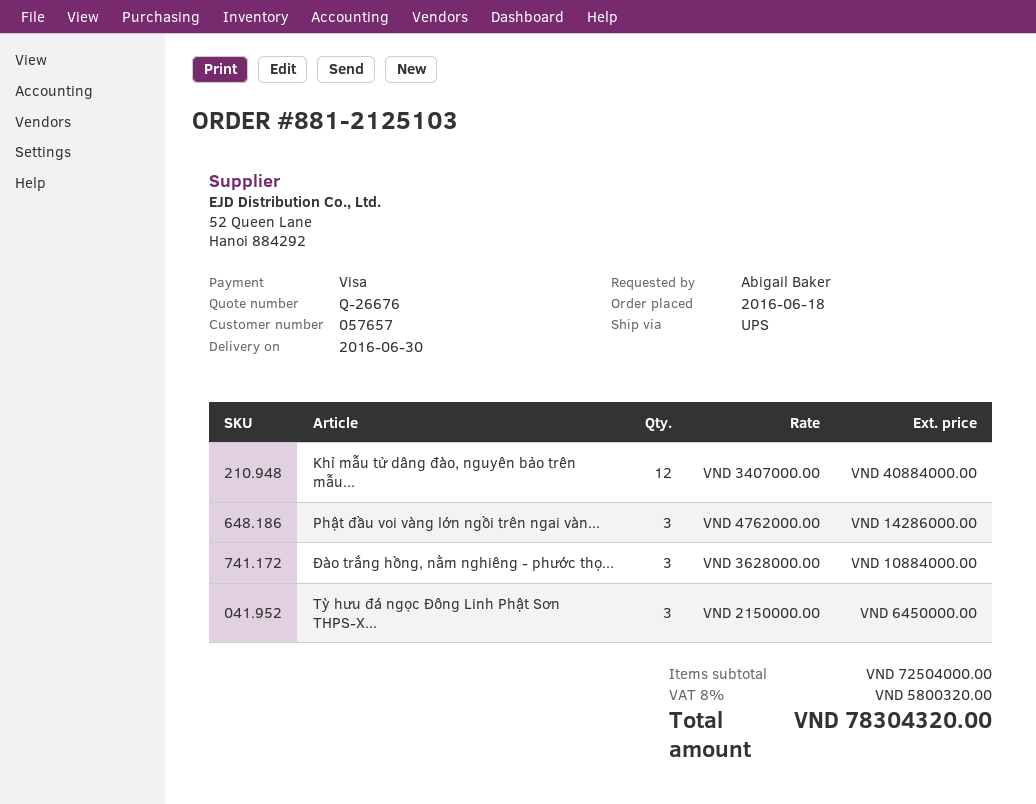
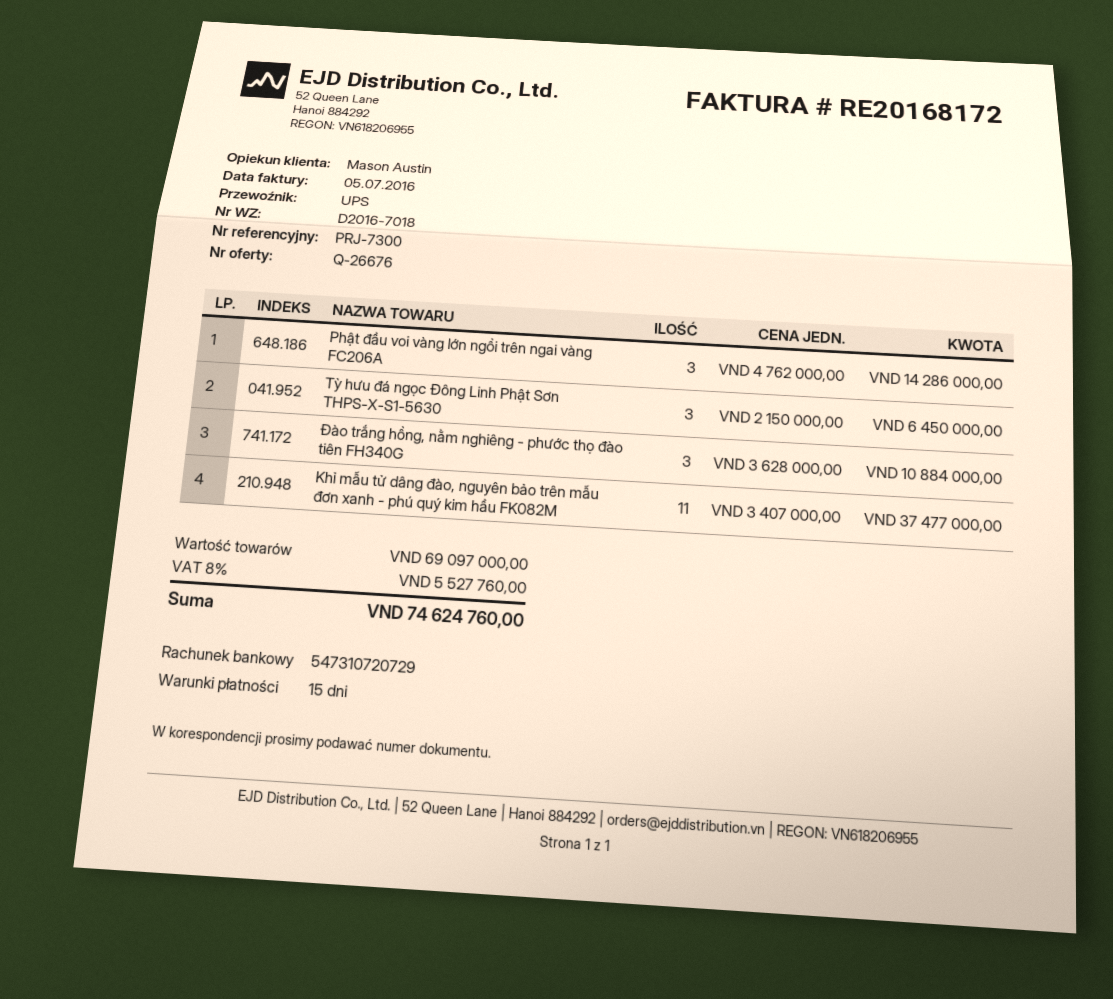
Khỉ mẫu tử dâng đào, nguyên bảo trên mẫu...: 12 x 3407000.00 = 40884000.00 -> 11 x 3407000.00 = 37477000.00
subtotal: 72504000.00 -> 69097000.00
tax: 8% = 5800320.00 -> 8% = 5527760.00
total: 78304320.00 -> 74624760.00

